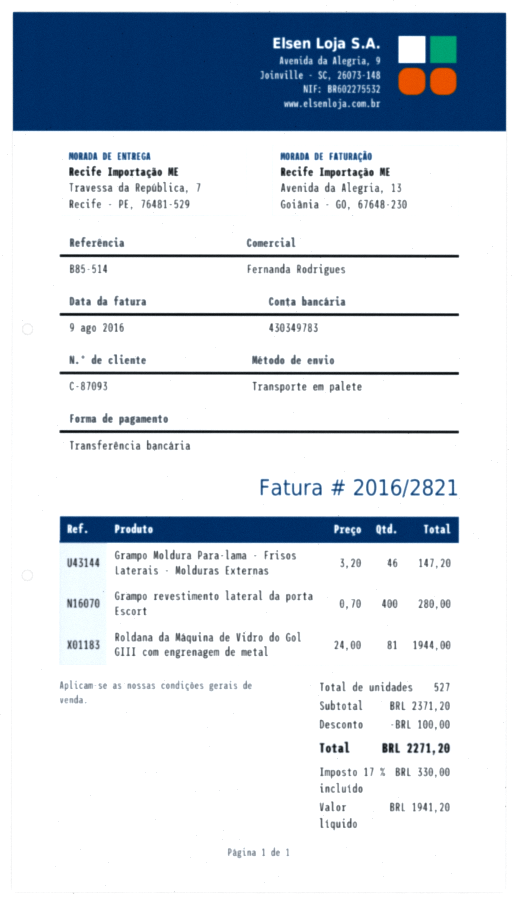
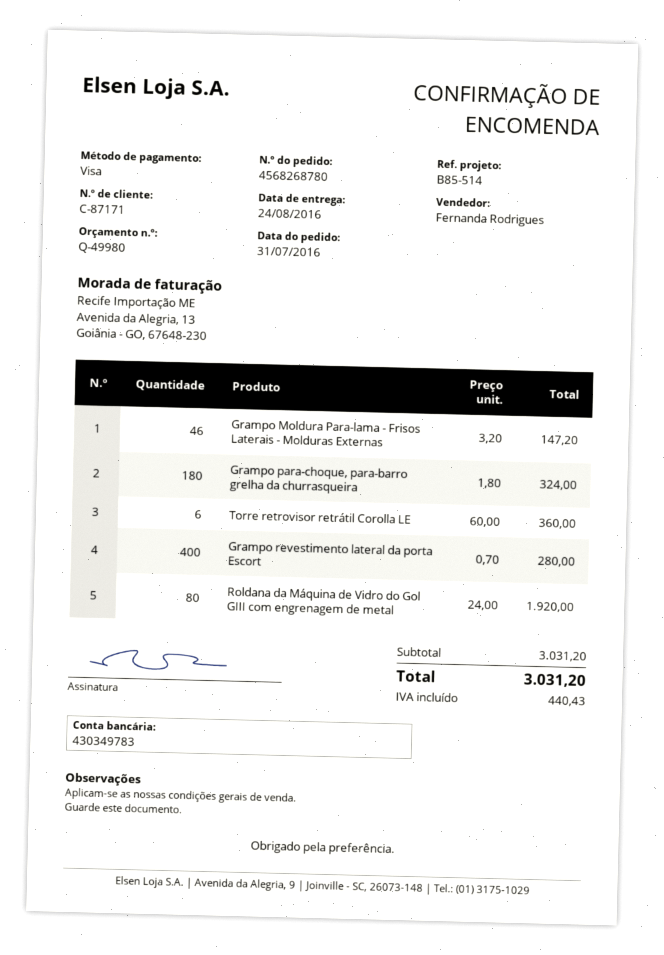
customer number: C-87093 -> C-87171
payment method: bank transfer -> Visa
Roldana da Máquina de Vidro do Gol GIII com engrenagem de metal: 81 x 24.00 = 1944.00 -> 80 x 24.00 = 1920.00
Grampo para-choque, para-barro grelha da churrasqueira: none -> 180 x 1.80 = 324.00
Torre retrovisor retrátil Corolla LE: none -> 6 x 60.00 = 360.00
subtotal: 2371.20 -> 3031.20
discount: 100.00 -> none
tax: 330.00 -> 440.43
total: 2271.20 -> 3031.20

